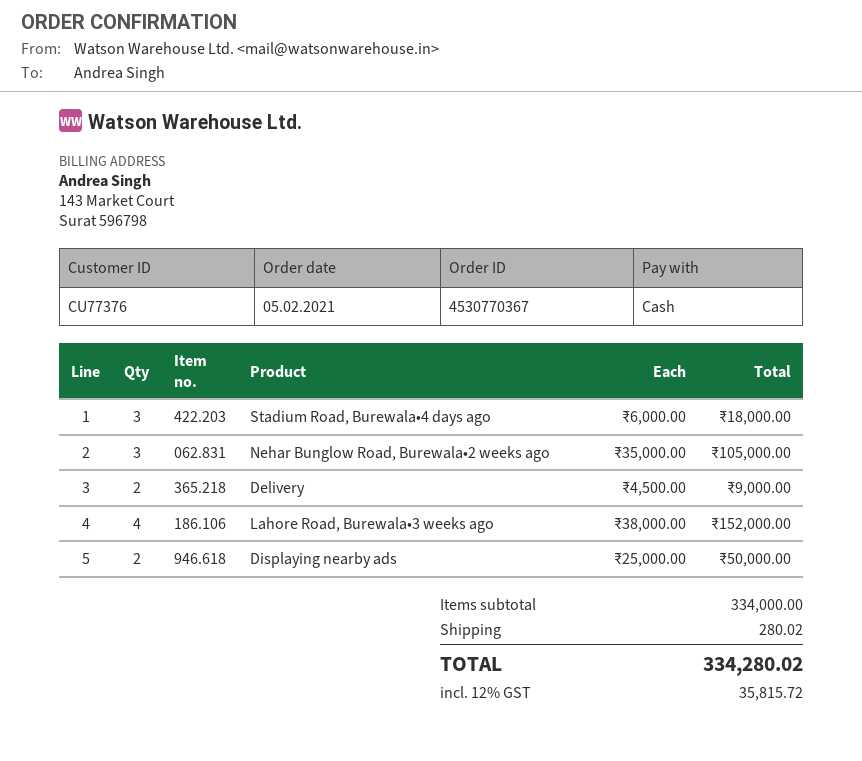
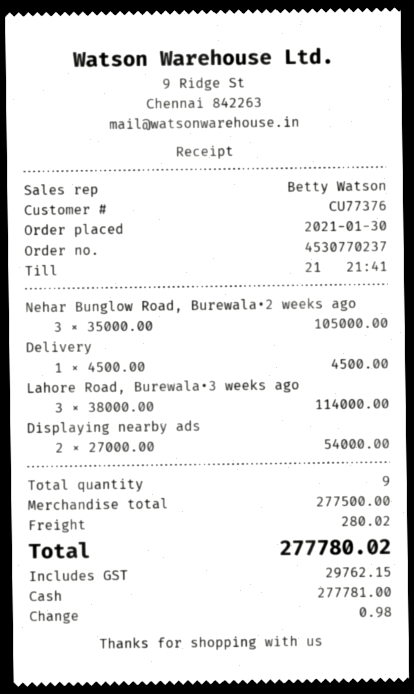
order number: 4530770367 -> 4530770237
order date: 2021-02-05 -> 2021-01-30
Stadium Road, Burewala•4 days ago: 3 x 6000.00 = 18000.00 -> none
Delivery: 2 x 4500.00 = 9000.00 -> 1 x 4500.00 = 4500.00
Lahore Road, Burewala•3 weeks ago: 4 x 38000.00 = 152000.00 -> 3 x 38000.00 = 114000.00
Displaying nearby ads: 2 x 25000.00 = 50000.00 -> 2 x 27000.00 = 54000.00
subtotal: 334000.00 -> 277500.00
tax: 35815.72 -> 29762.15
total: 334280.02 -> 277780.02

